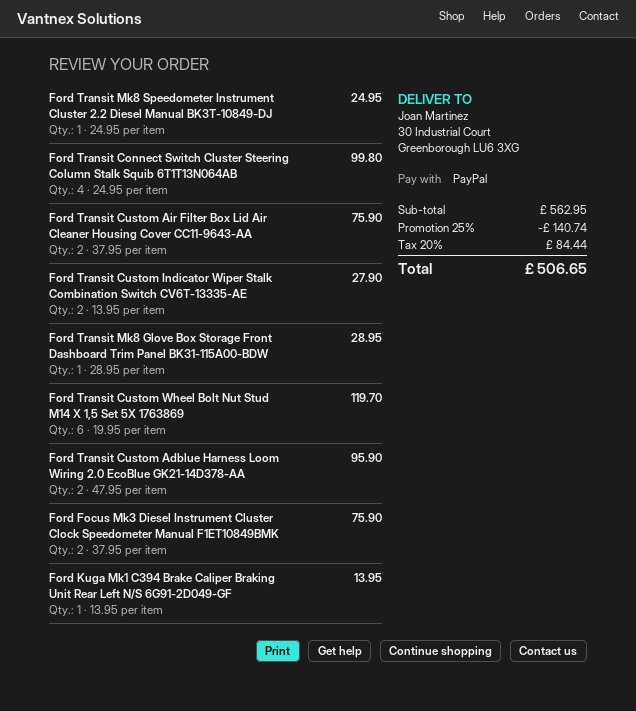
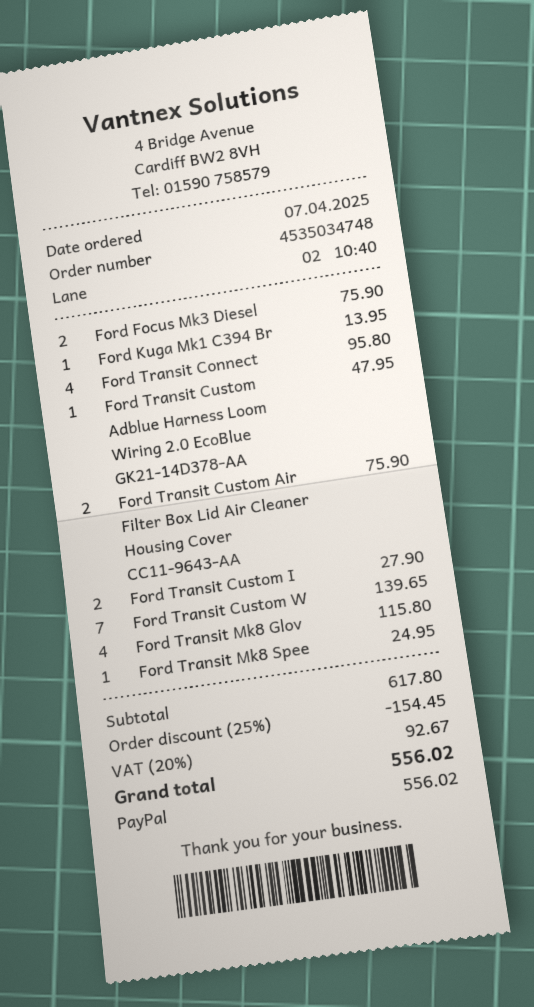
Ford Transit Connect Switch Cluster Steering Column Stalk Squib 6T1T13N064AB: 4 for 99.80 -> 4 for 95.80
Ford Transit Mk8 Glove Box Storage Front Dashboard Trim Panel BK31-115A00-BDW: 1 for 28.95 -> 4 for 115.80
Ford Transit Custom Wheel Bolt Nut Stud M14 X 1,5 Set 5X 1763869: 6 for 119.70 -> 7 for 139.65
Ford Transit Custom Adblue Harness Loom Wiring 2.0 EcoBlue GK21-14D378-AA: 2 for 95.90 -> 1 for 47.95
subtotal: 562.95 -> 617.80
discount: 25% = 140.74 -> 25% = 154.45
tax: 20% = 84.44 -> 20% = 92.67
total: 506.65 -> 556.02

